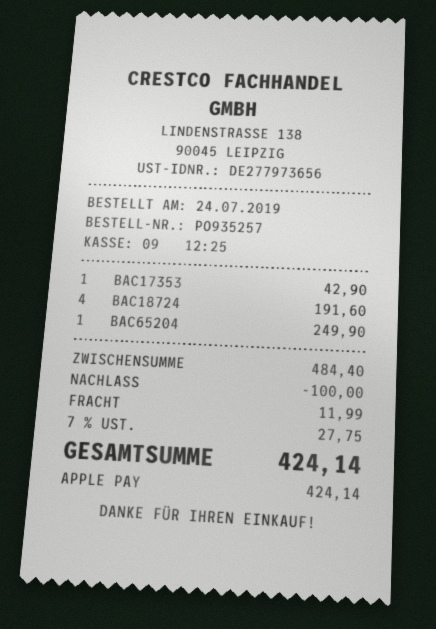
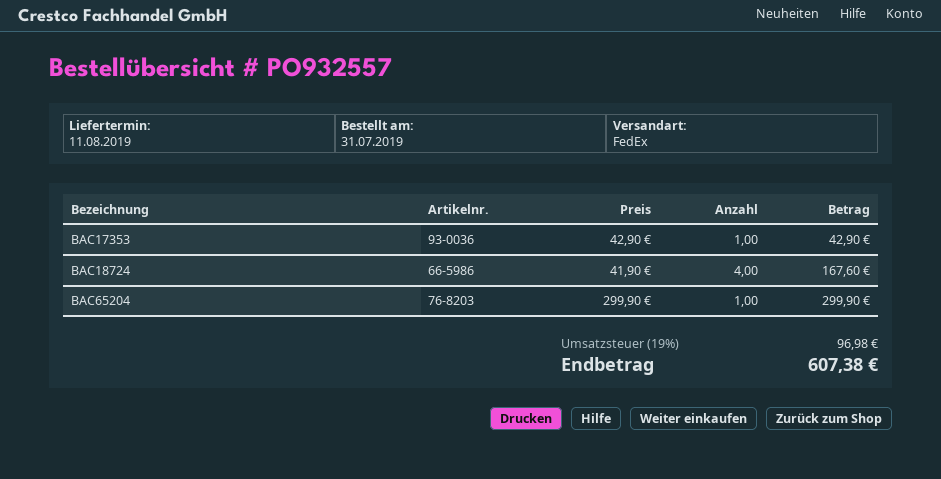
order number: PO935257 -> PO932557
order date: 2019-07-24 -> 2019-07-31
BAC18724: 4 for 191.60 -> 4 for 167.60
BAC65204: 1 for 249.90 -> 1 for 299.90
discount: 100.00 -> none
shipping: 11.99 -> none
tax: 7% = 27.75 -> 19% = 96.98
total: 424.14 -> 607.38

